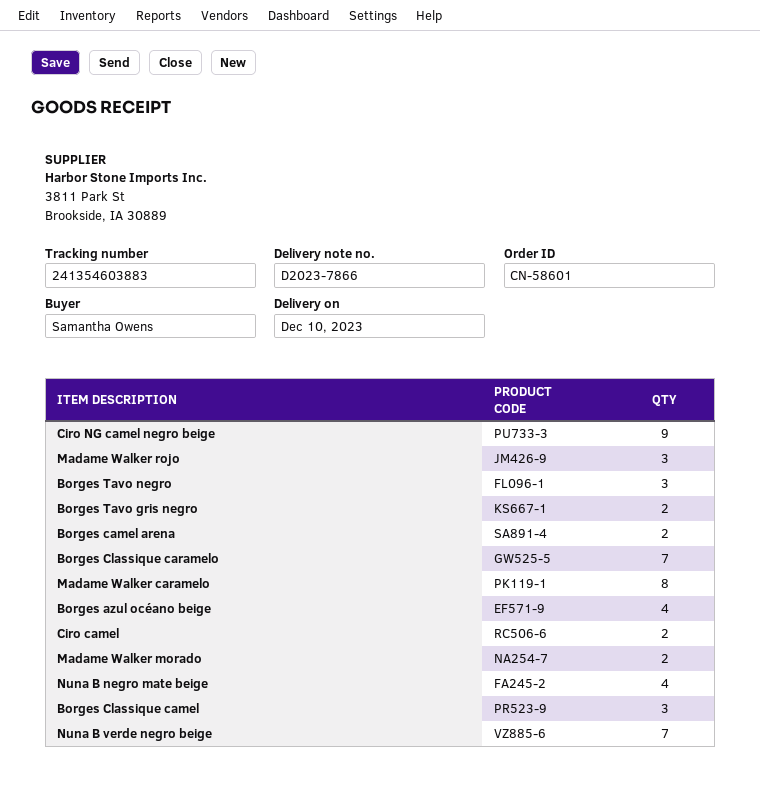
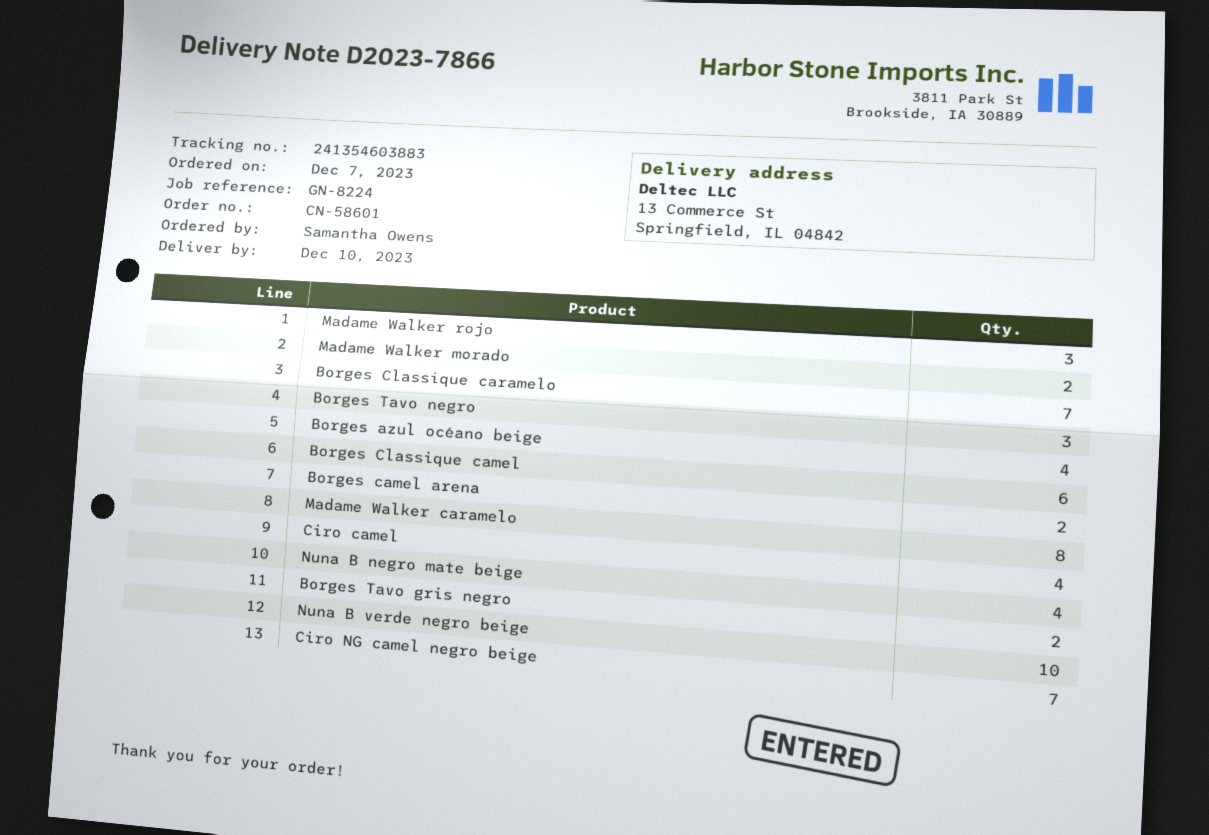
Ciro NG camel negro beige: 9 -> 7
Ciro camel: 2 -> 4
Borges Classique camel: 3 -> 6
Nuna B verde negro beige: 7 -> 10

